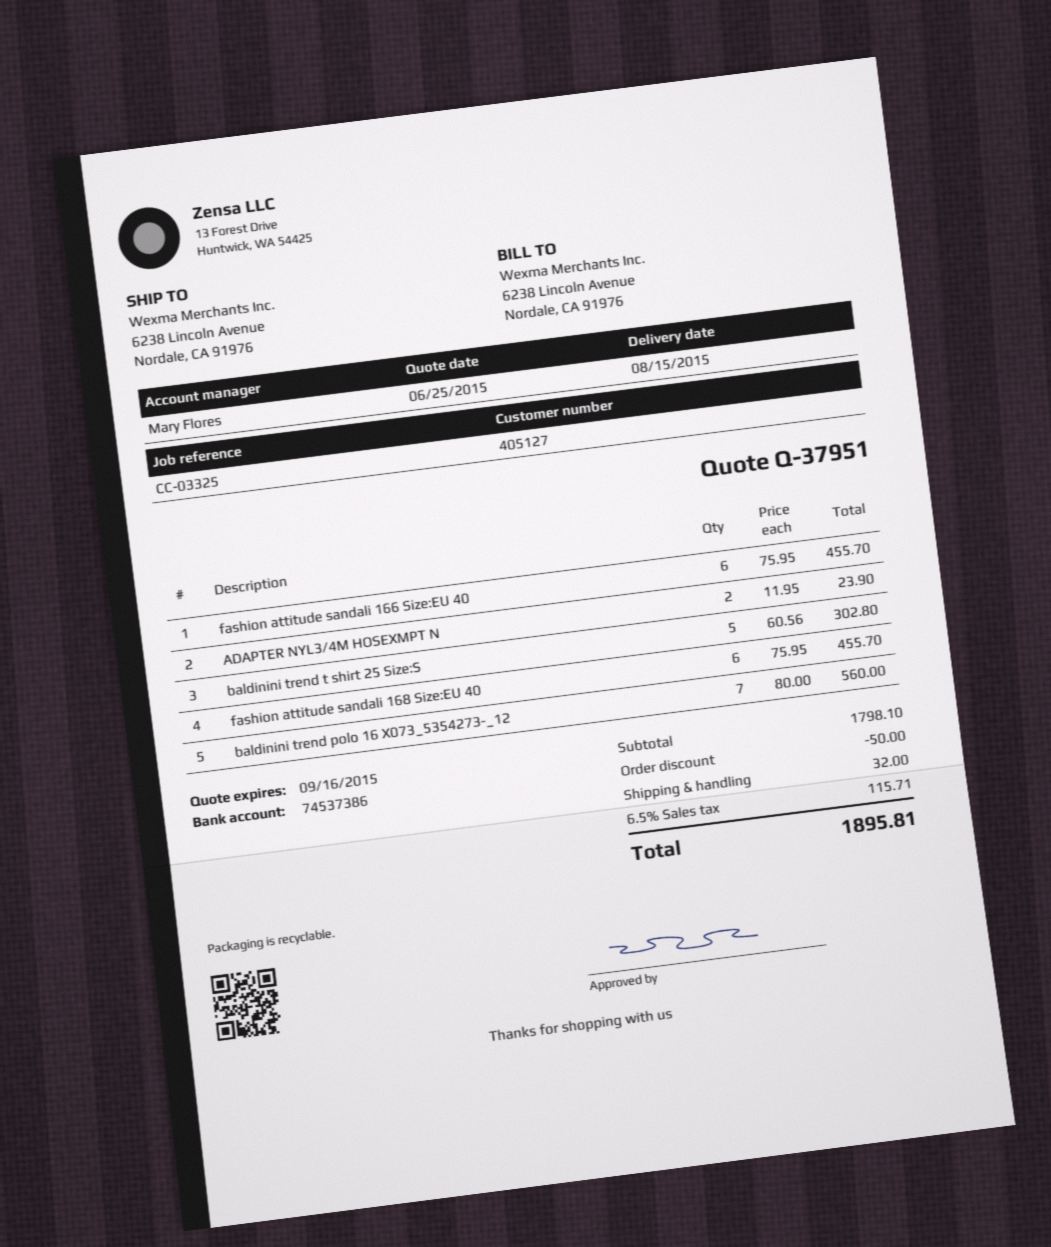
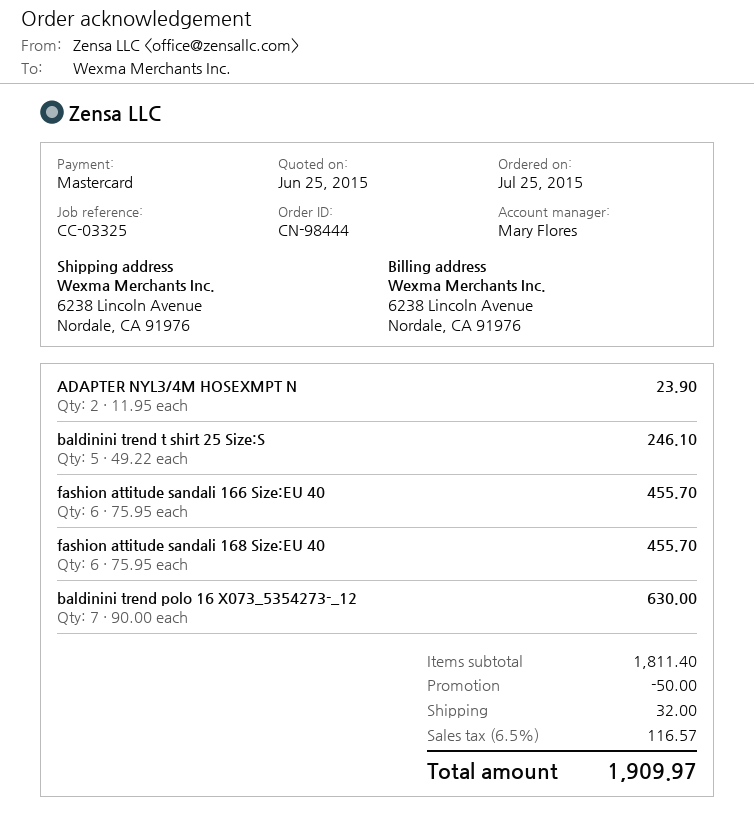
baldinini trend t shirt 25 Size:S: 5 x 60.56 = 302.80 -> 5 x 49.22 = 246.10
baldinini trend polo 16 X073_5354273-_12: 7 x 80.00 = 560.00 -> 7 x 90.00 = 630.00
subtotal: 1798.10 -> 1811.40
tax: 6.5% = 115.71 -> 6.5% = 116.57
total: 1895.81 -> 1909.97

